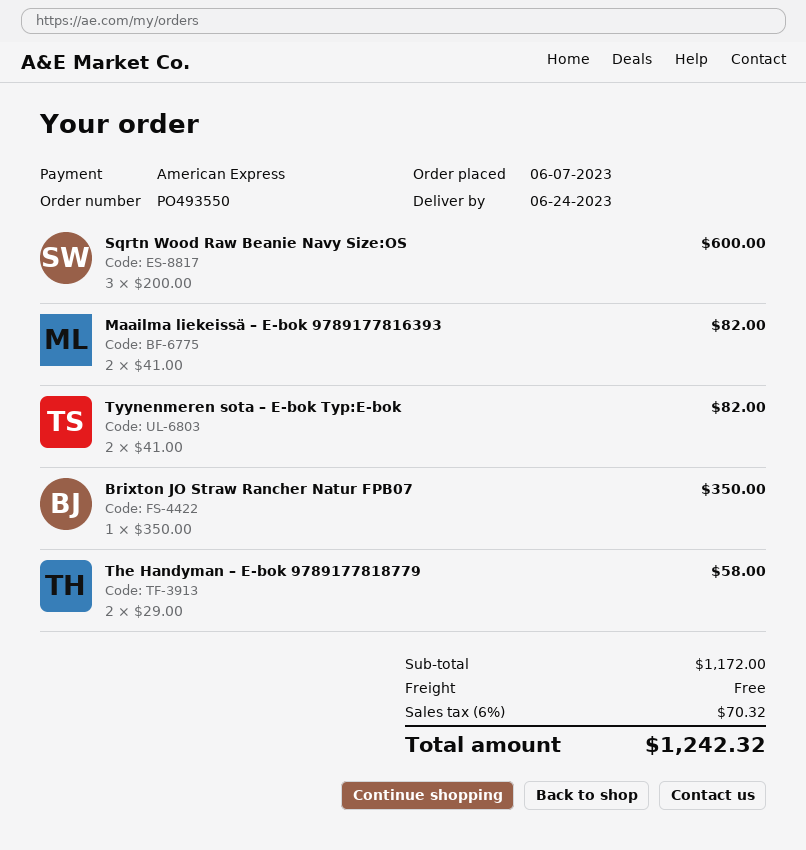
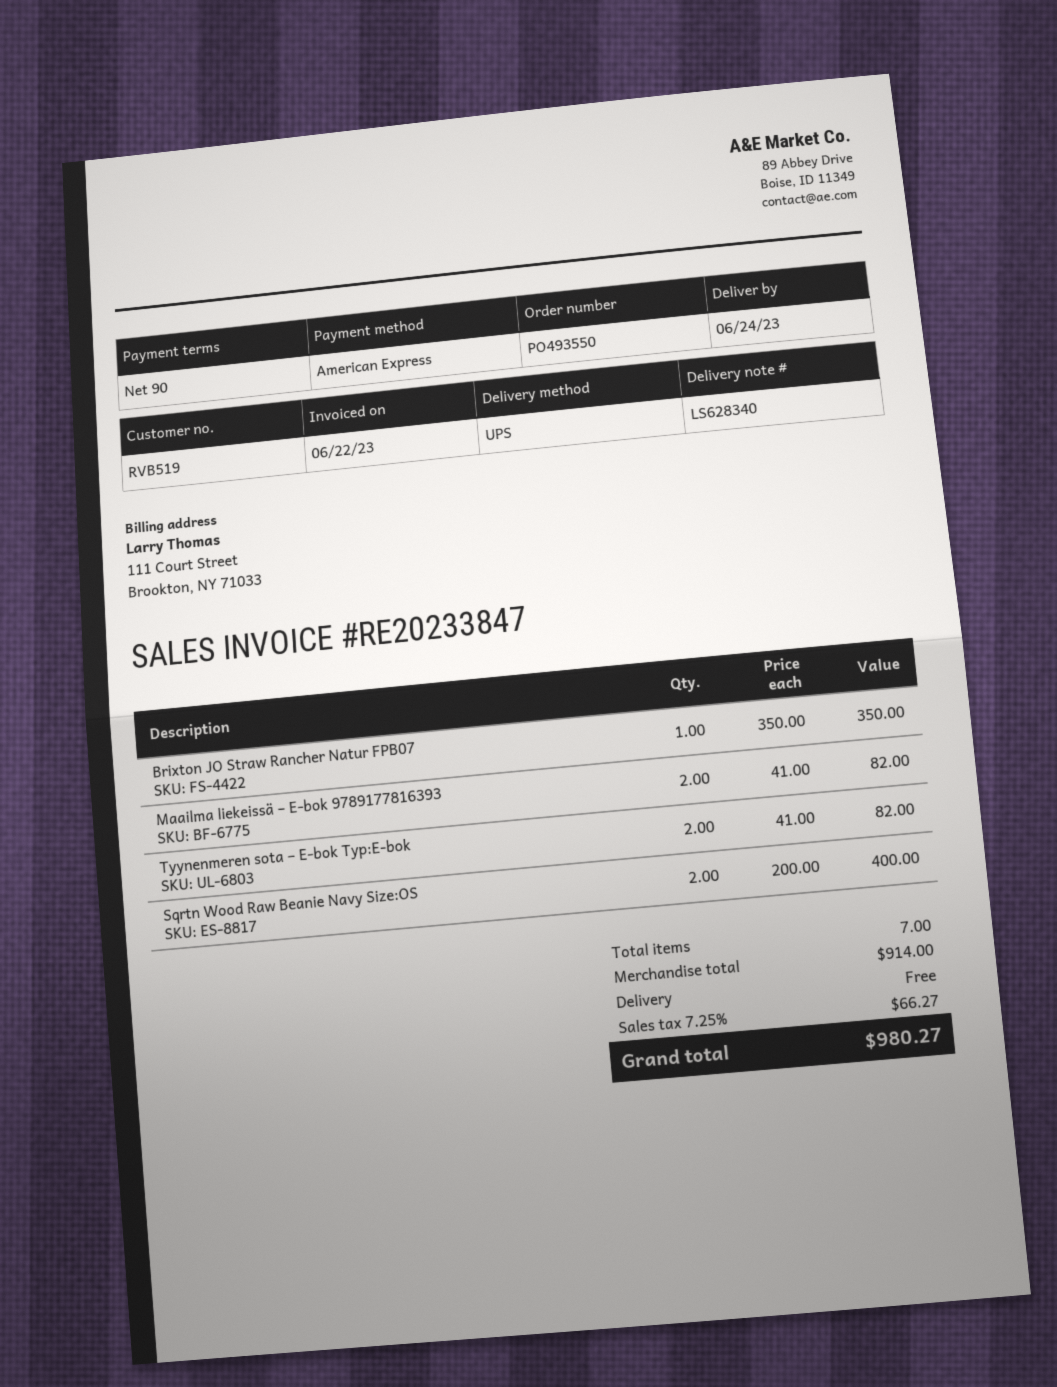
Sqrtn Wood Raw Beanie Navy Size:OS: 3 x 200.00 = 600.00 -> 2 x 200.00 = 400.00
The Handyman – E-bok 9789177818779: 2 x 29.00 = 58.00 -> none
subtotal: 1172.00 -> 914.00
tax: 6% = 70.32 -> 7.25% = 66.27
total: 1242.32 -> 980.27

